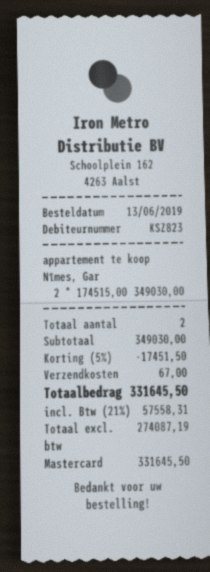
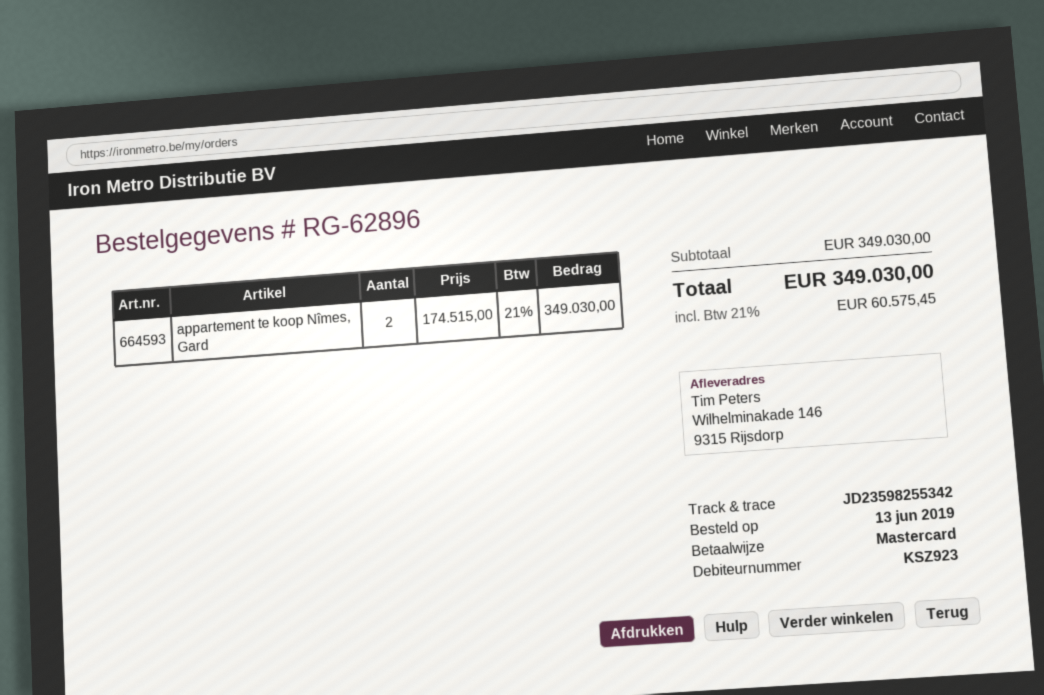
customer number: KSZ823 -> KSZ923
discount: 5% = 17451.50 -> none
shipping: 67.00 -> none
tax: 21% = 57558.31 -> 21% = 60575.45
total: 331645.50 -> 349030.00

